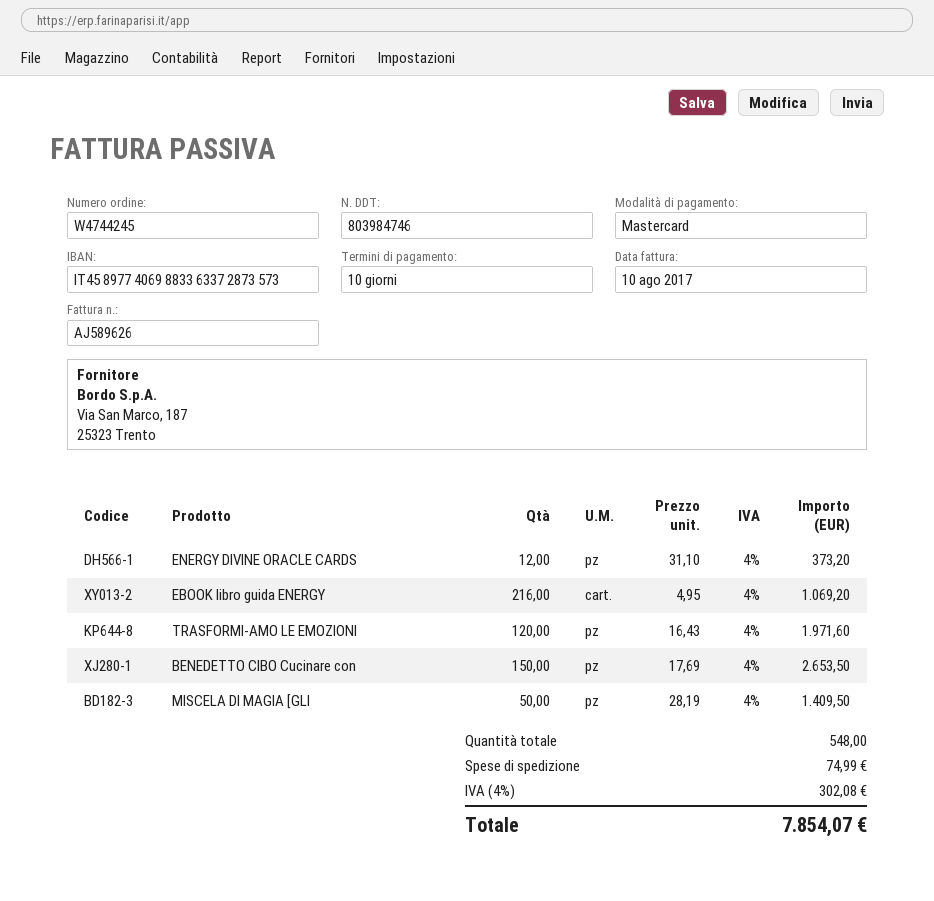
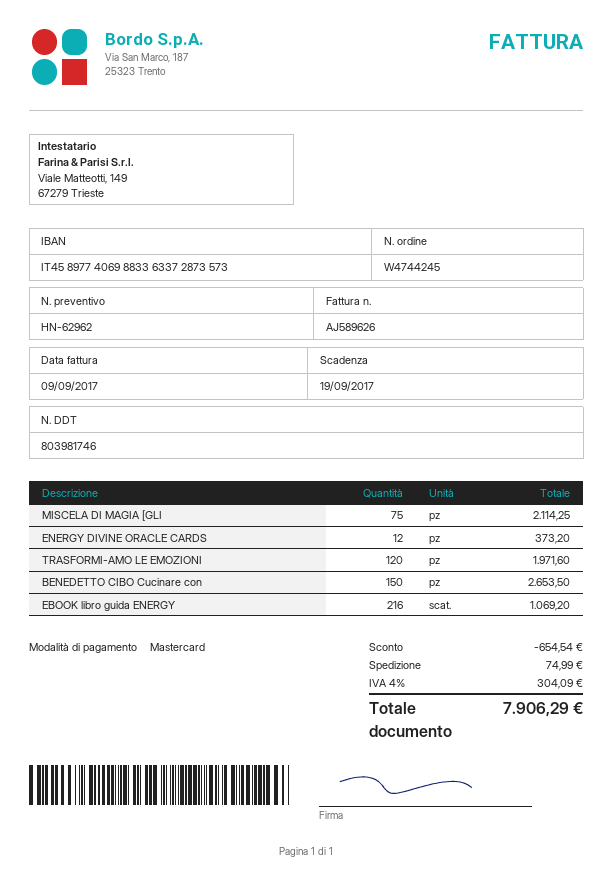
delivery note number: 803984746 -> 803981746
invoice date: 2017-08-10 -> 2017-09-09
MISCELA DI MAGIA [GLI: 50 for 1409.50 -> 75 for 2114.25
discount: none -> 654.54
tax: 4% = 302.08 -> 4% = 304.09
total: 7854.07 -> 7906.29

